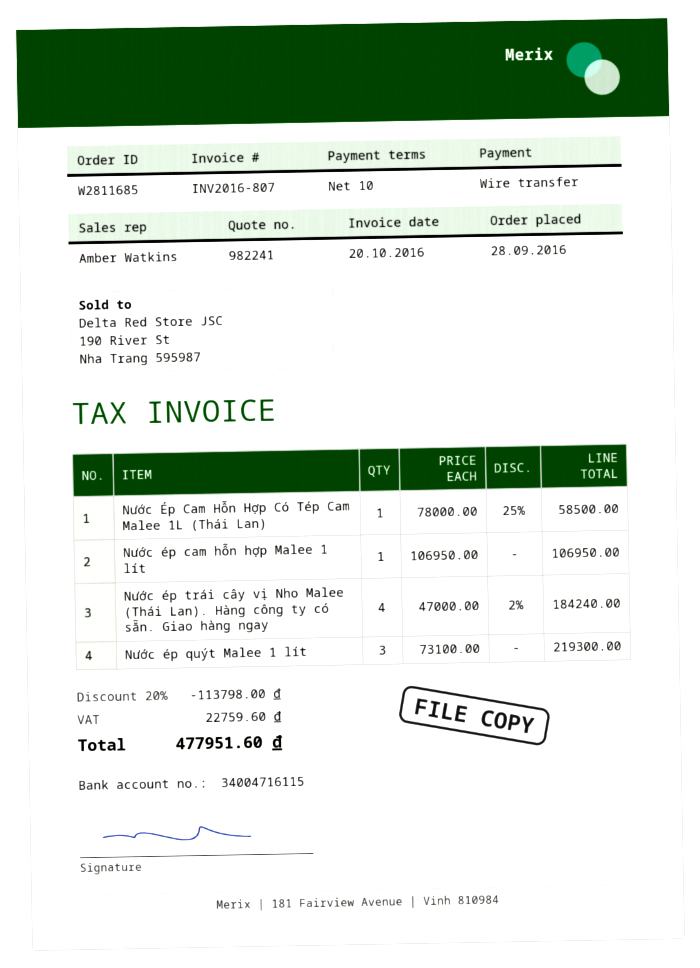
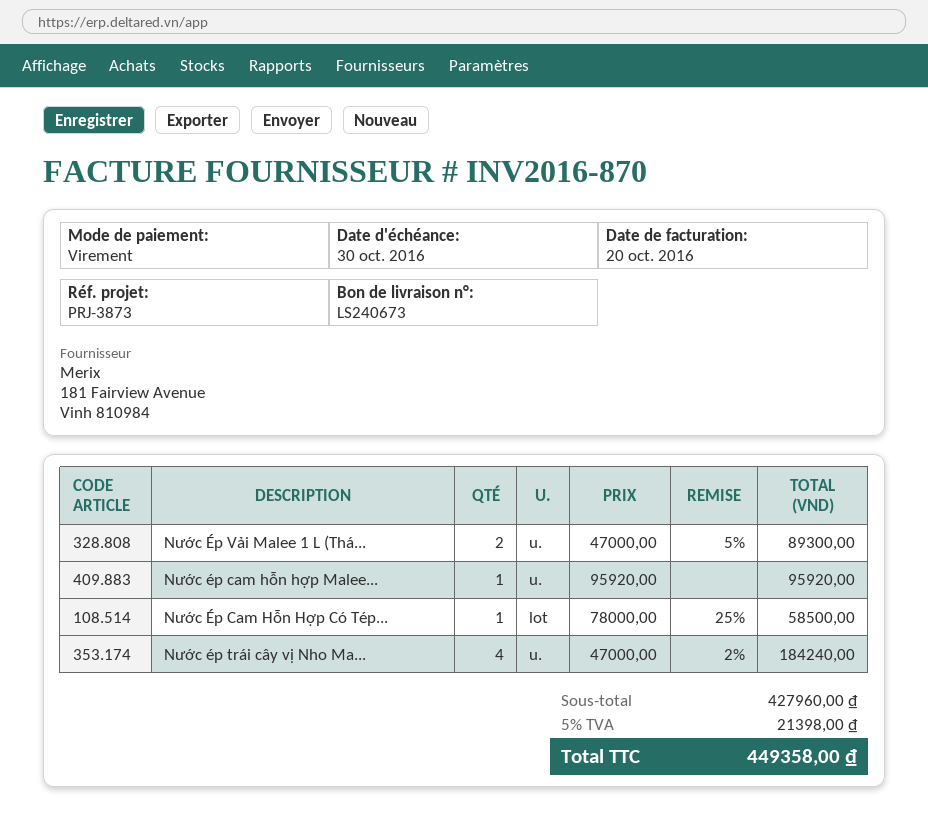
invoice number: INV2016-807 -> INV2016-870
Nước ép cam hỗn hợp Malee 1 lít: 1 x 106950.00 = 106950.00 -> 1 x 95920.00 = 95920.00
Nước ép quýt Malee 1 lít: 3 x 73100.00 = 219300.00 -> none
Nước Ép Vải Malee 1 L (Thá...: none -> 2 x 47000.00 - 5% = 89300.00
discount: 20% = 113798.00 -> none
tax: 22759.60 -> 21398.00
total: 477951.60 -> 449358.00

